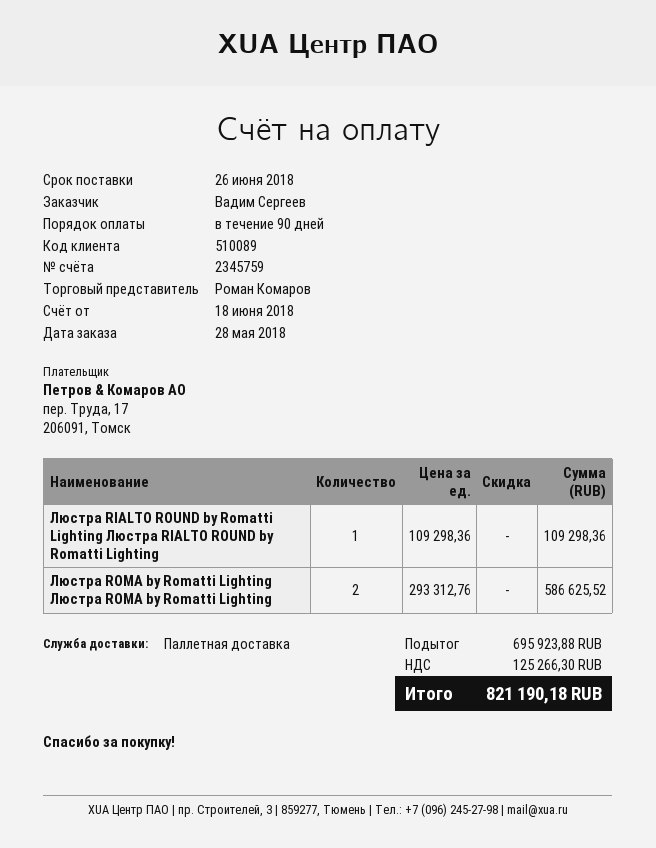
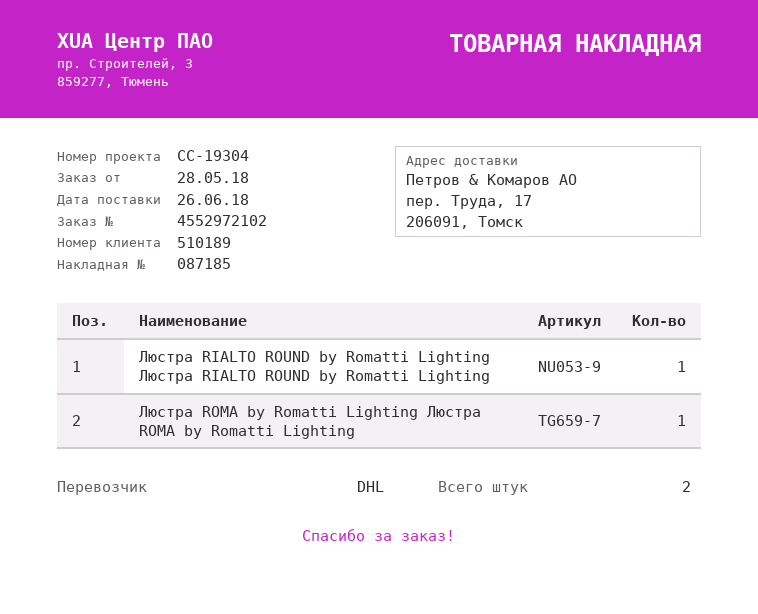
customer number: 510089 -> 510189
shipping method: pallet freight -> DHL
Люстра ROMA by Romatti Lighting Люстра ROMA by Romatti Lighting: 2 -> 1

